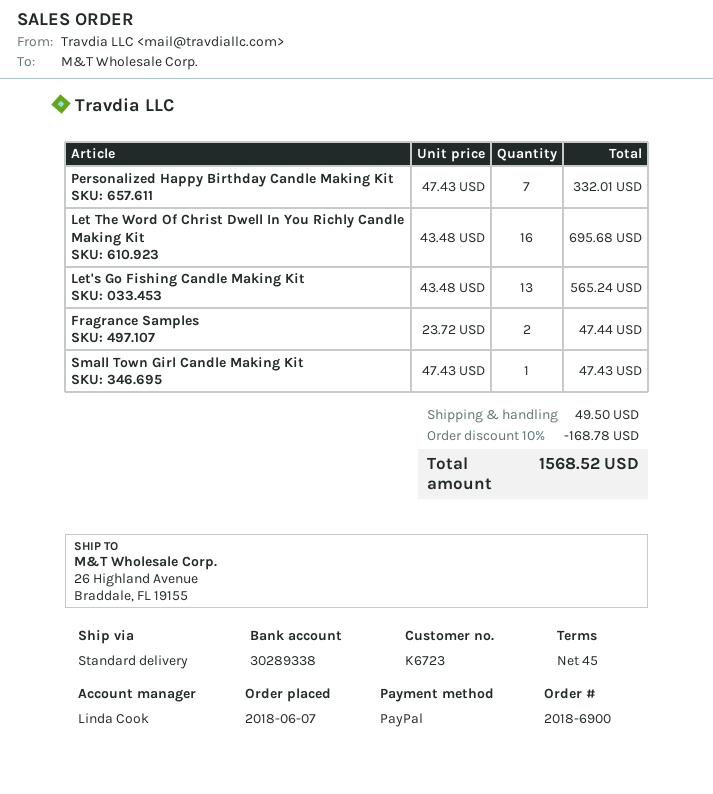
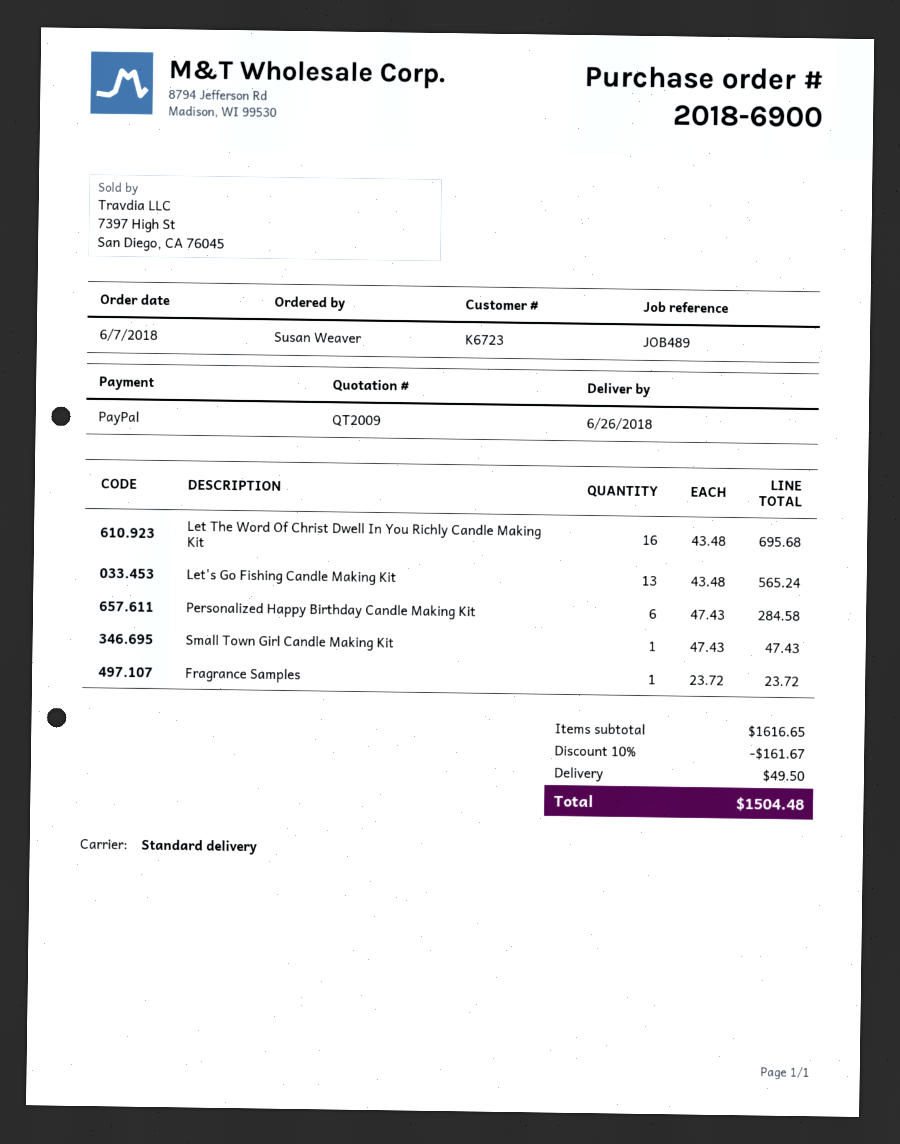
Personalized Happy Birthday Candle Making Kit: 7 x 47.43 = 332.01 -> 6 x 47.43 = 284.58
Fragrance Samples: 2 x 23.72 = 47.44 -> 1 x 23.72 = 23.72
discount: 10% = 168.78 -> 10% = 161.67
total: 1568.52 -> 1504.48

